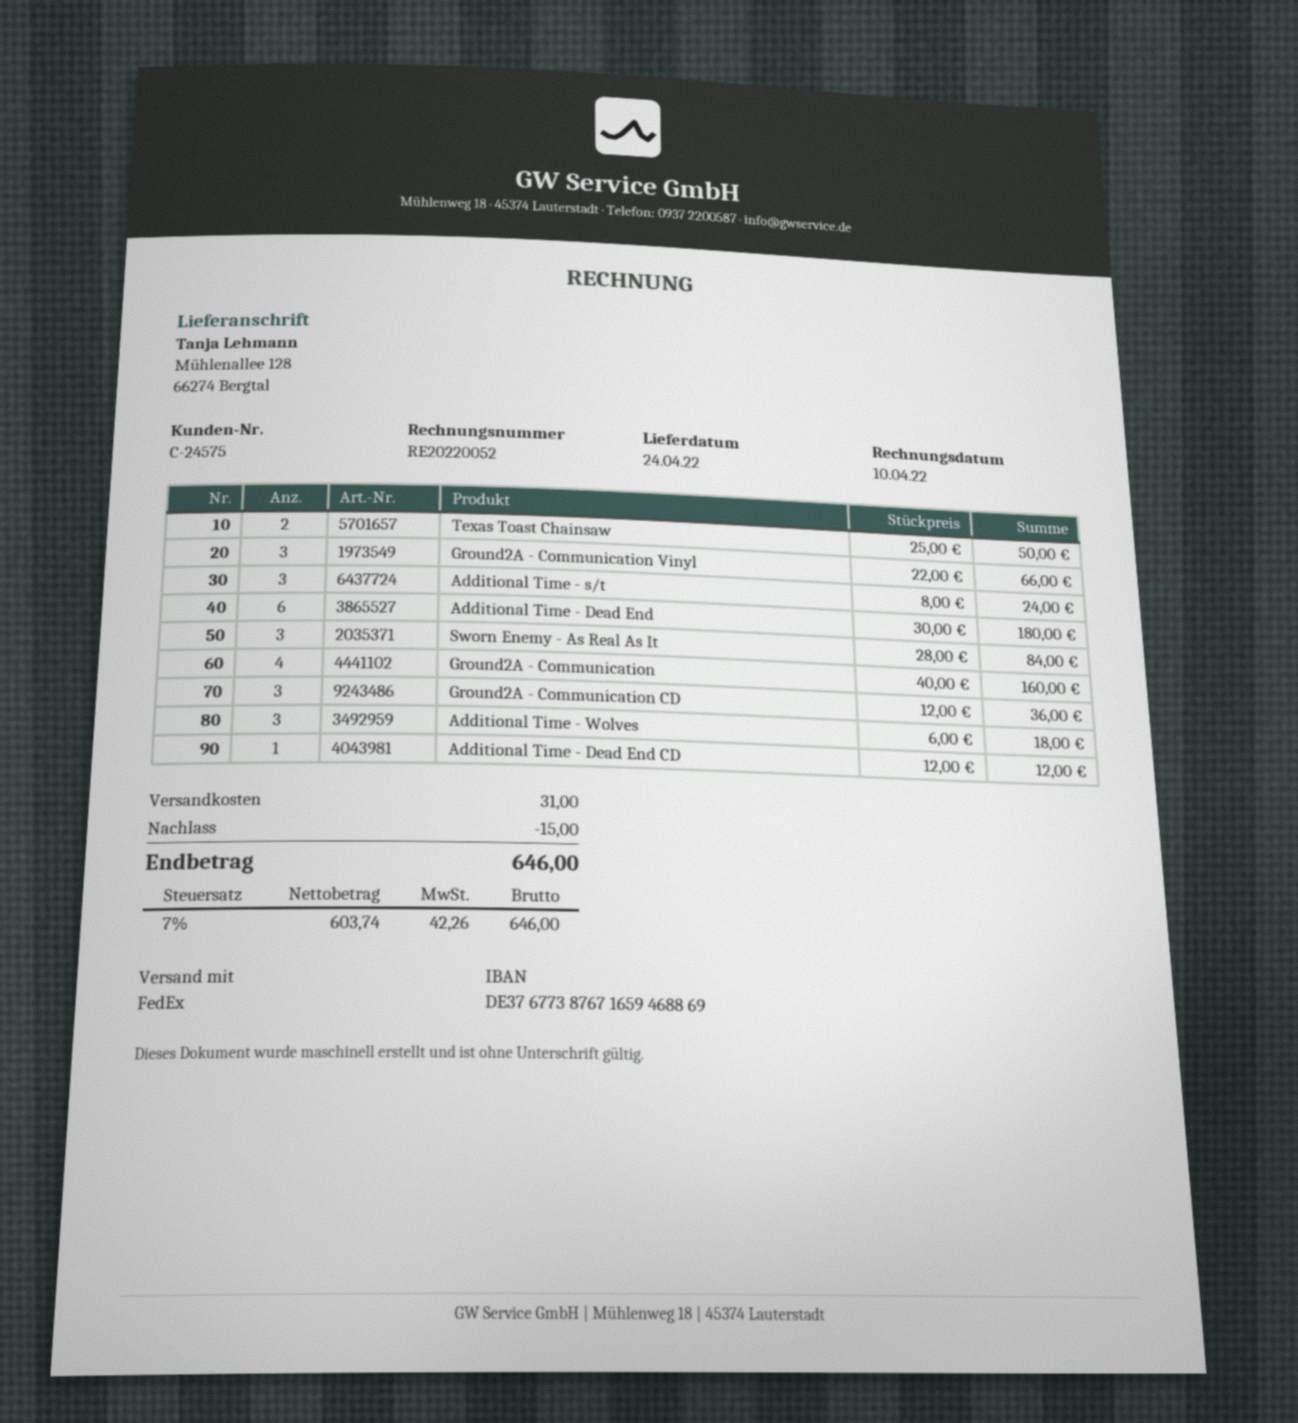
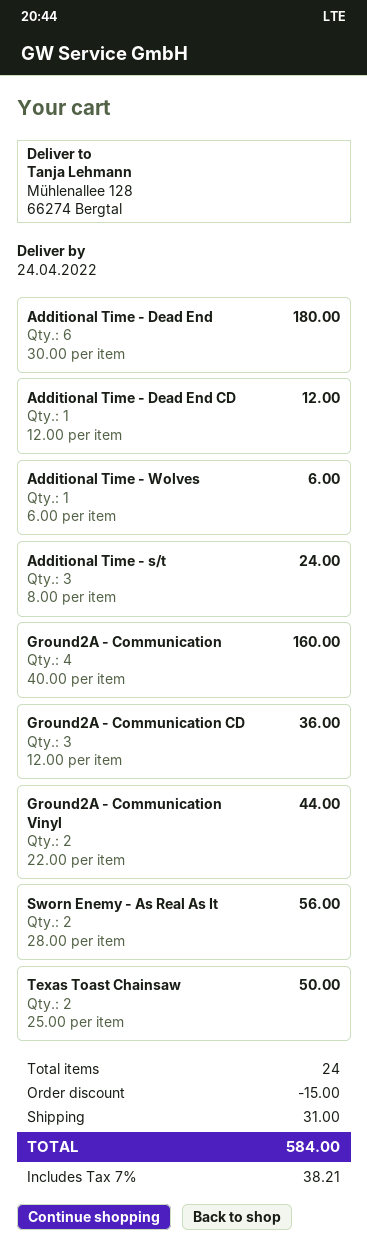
Ground2A - Communication Vinyl: 3 x 22.00 = 66.00 -> 2 x 22.00 = 44.00
Sworn Enemy - As Real As It: 3 x 28.00 = 84.00 -> 2 x 28.00 = 56.00
Additional Time - Wolves: 3 x 6.00 = 18.00 -> 1 x 6.00 = 6.00
tax: 7% = 42.26 -> 7% = 38.21
total: 646.00 -> 584.00

